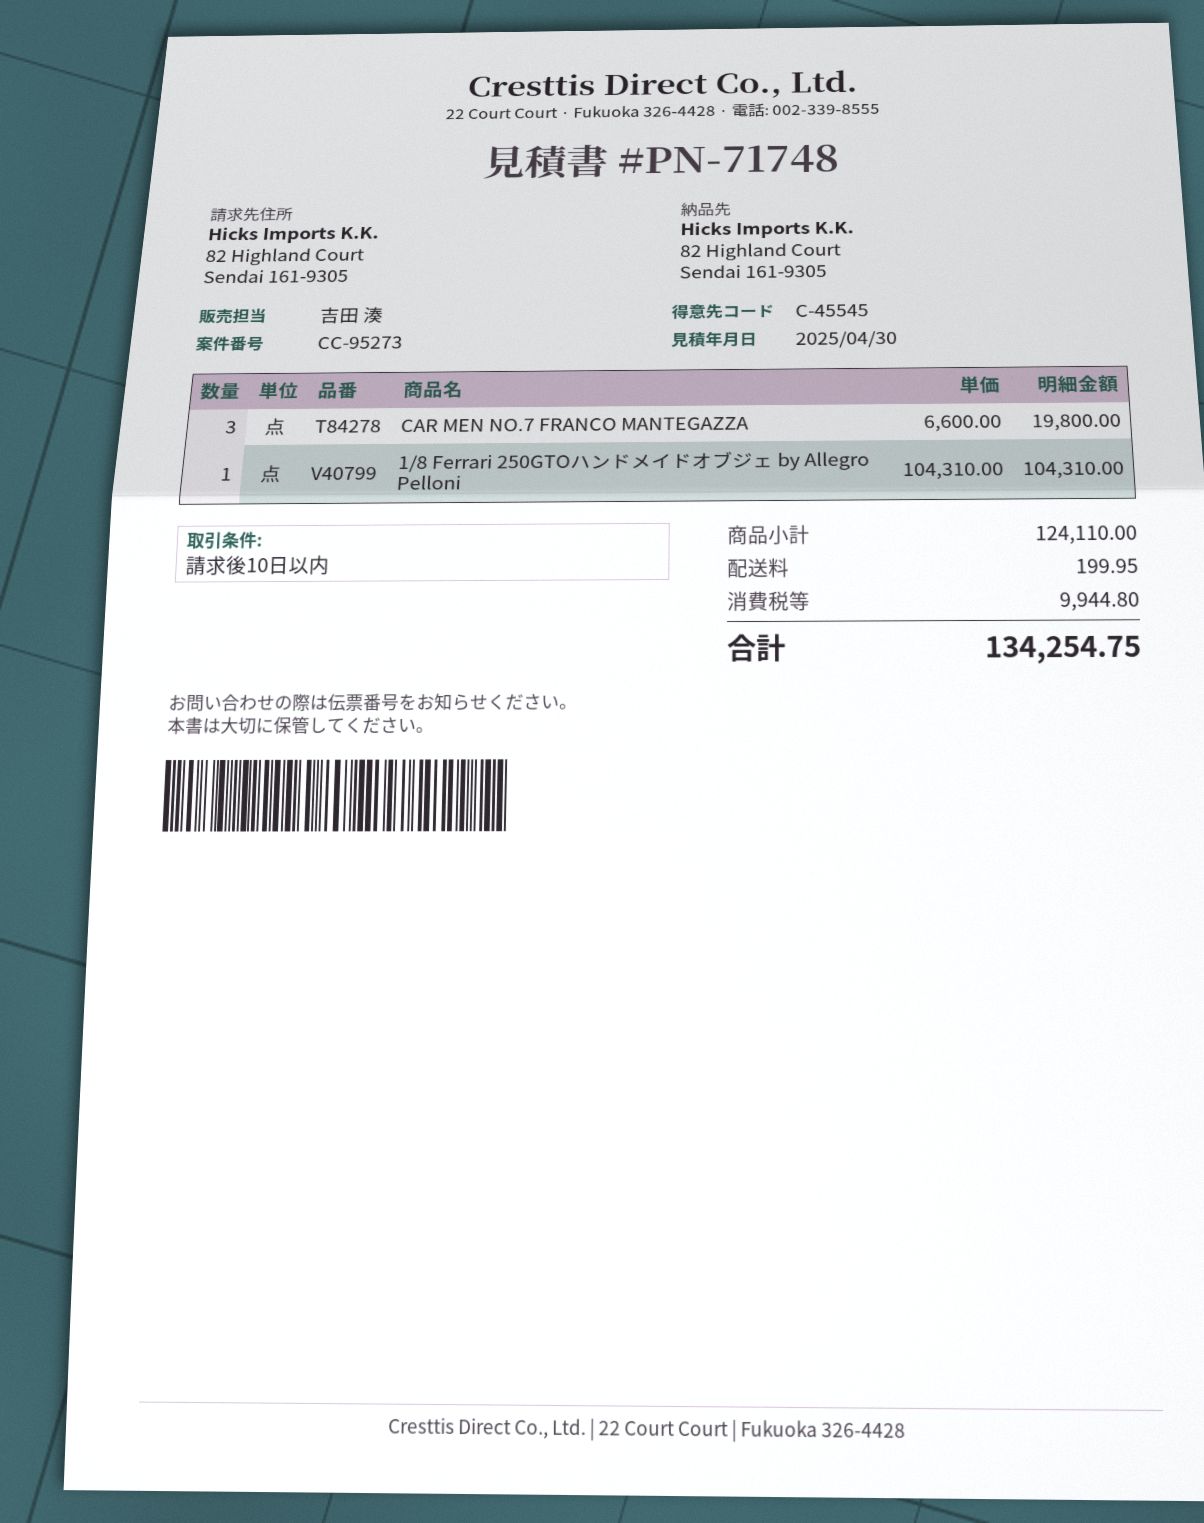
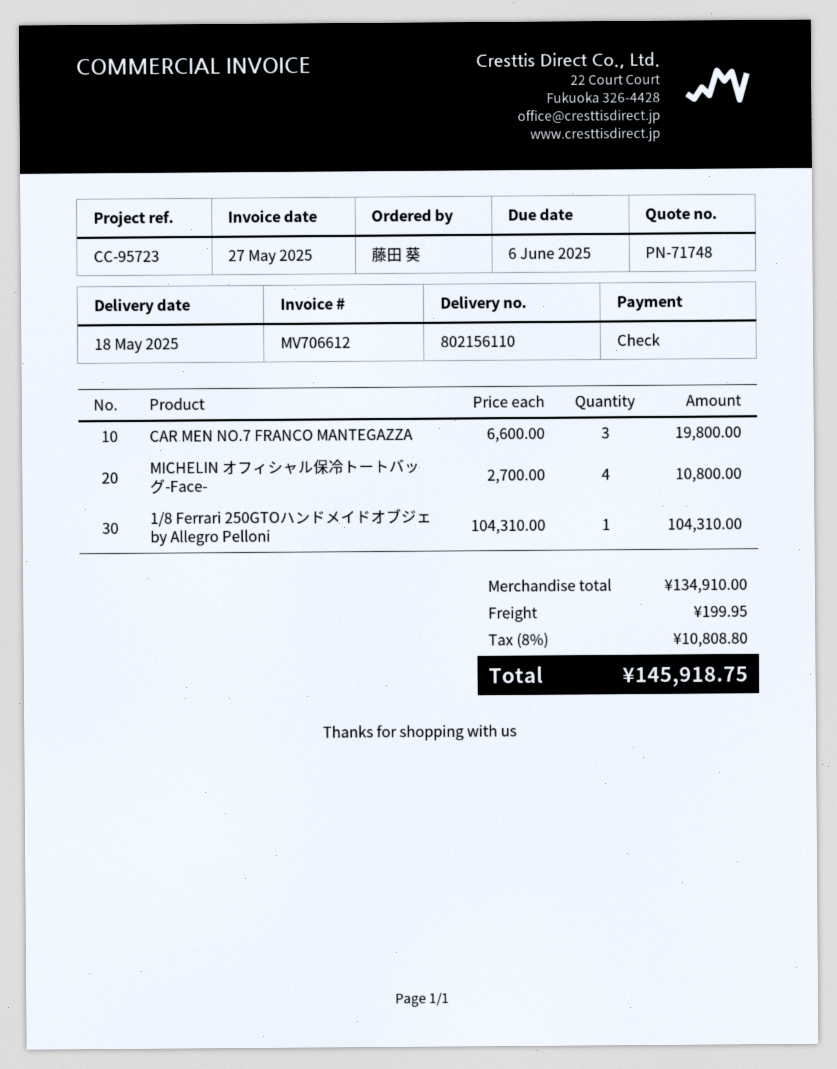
reference: CC-95273 -> CC-95723
MICHELIN オフィシャル保冷トートバッグ-Face-: none -> 4 x 2700.00 = 10800.00
subtotal: 124110.00 -> 134910.00
tax: 9944.80 -> 10808.80
total: 134254.75 -> 145918.75

